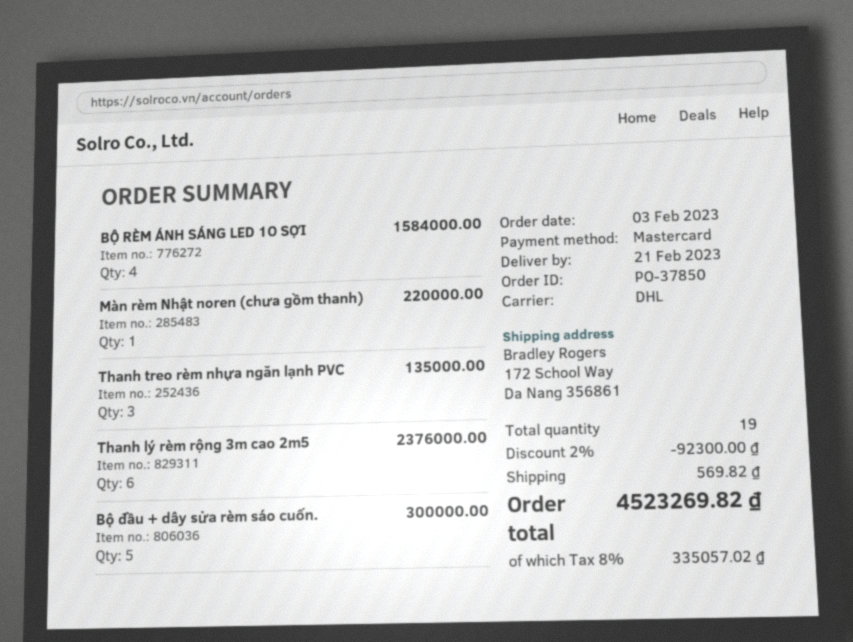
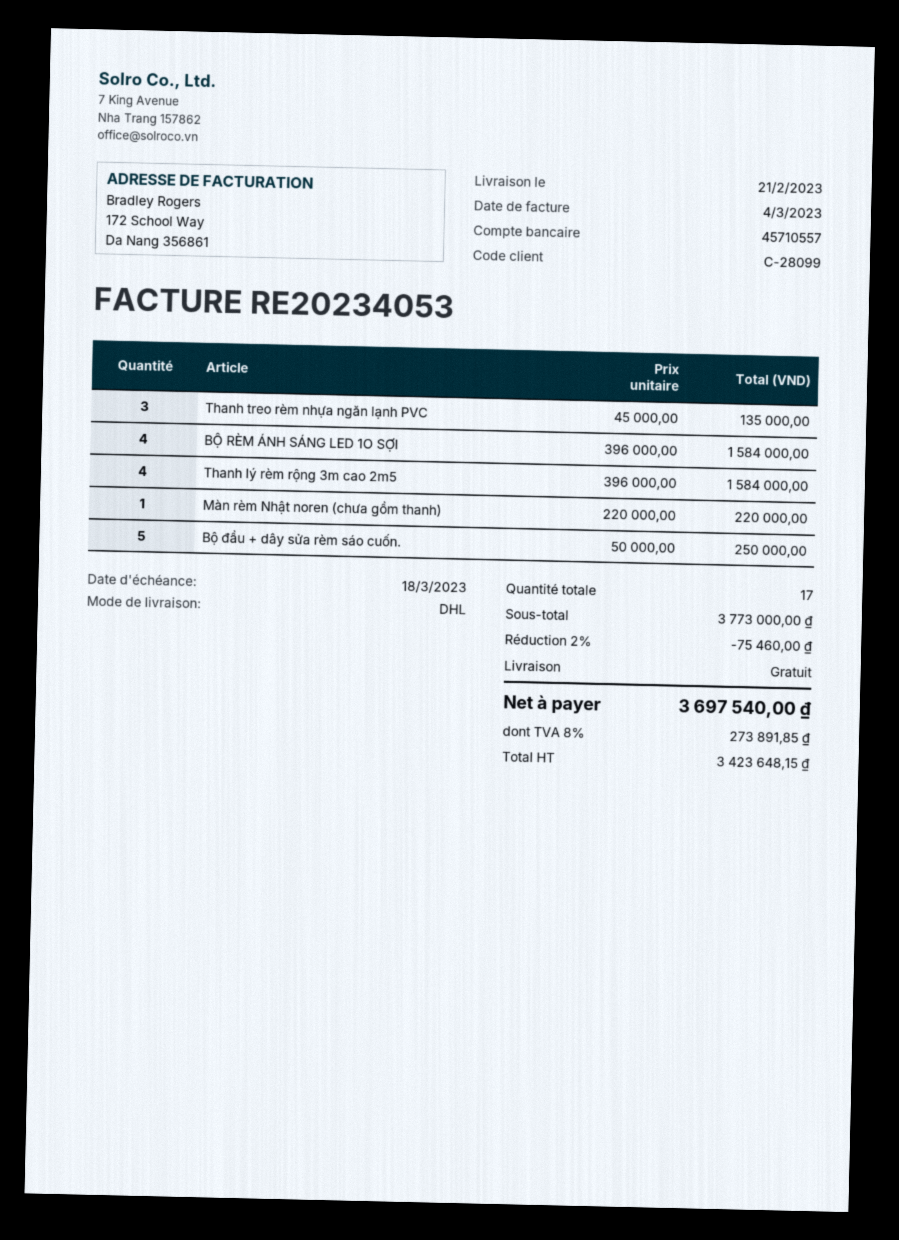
Thanh lý rèm rộng 3m cao 2m5: 6 for 2376000.00 -> 4 for 1584000.00
Bộ đầu + dây sửa rèm sáo cuốn.: 5 for 300000.00 -> 5 for 250000.00
total quantity: 19 -> 17
discount: 2% = 92300.00 -> 2% = 75460.00
shipping: 569.82 -> 0.00
tax: 8% = 335057.02 -> 8% = 273891.85
total: 4523269.82 -> 3697540.00

